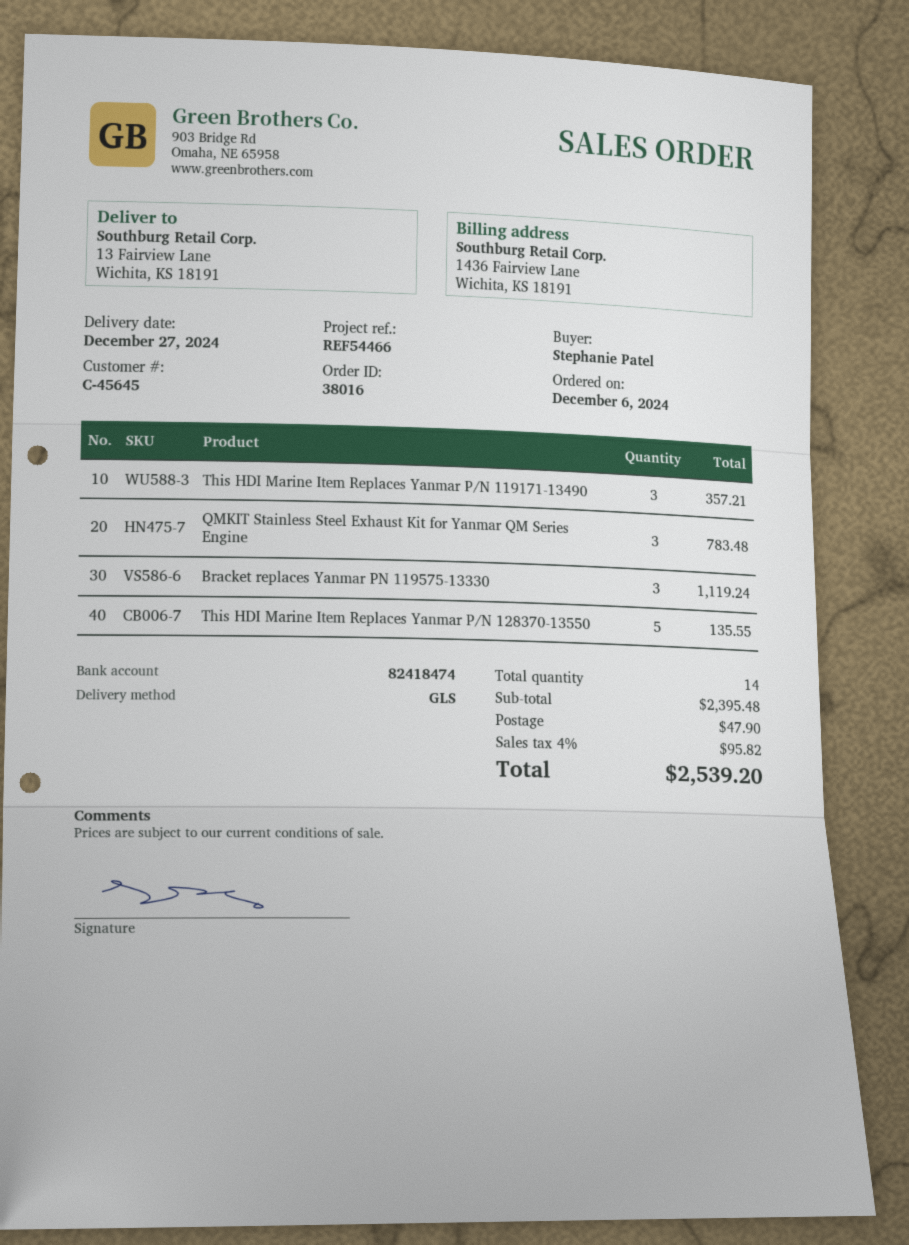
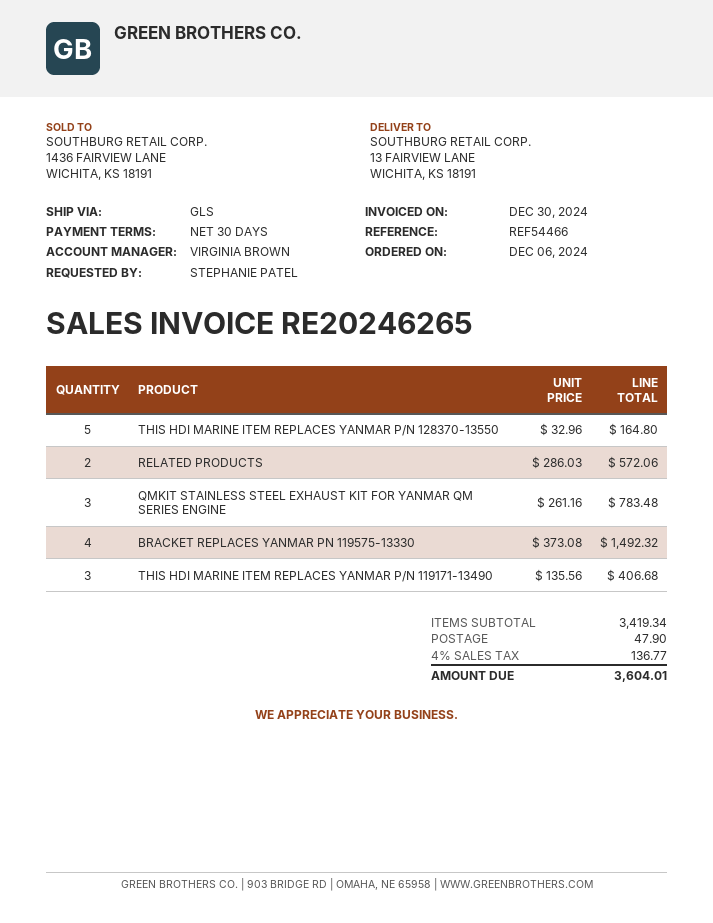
This HDI Marine Item Replaces Yanmar P/N 119171-13490: 3 for 357.21 -> 3 for 406.68
Bracket replaces Yanmar PN 119575-13330: 3 for 1119.24 -> 4 for 1492.32
This HDI Marine Item Replaces Yanmar P/N 128370-13550: 5 for 135.55 -> 5 for 164.80
RELATED PRODUCTS: none -> 2 for 572.06
subtotal: 2395.48 -> 3419.34
tax: 4% = 95.82 -> 4% = 136.77
total: 2539.20 -> 3604.01

